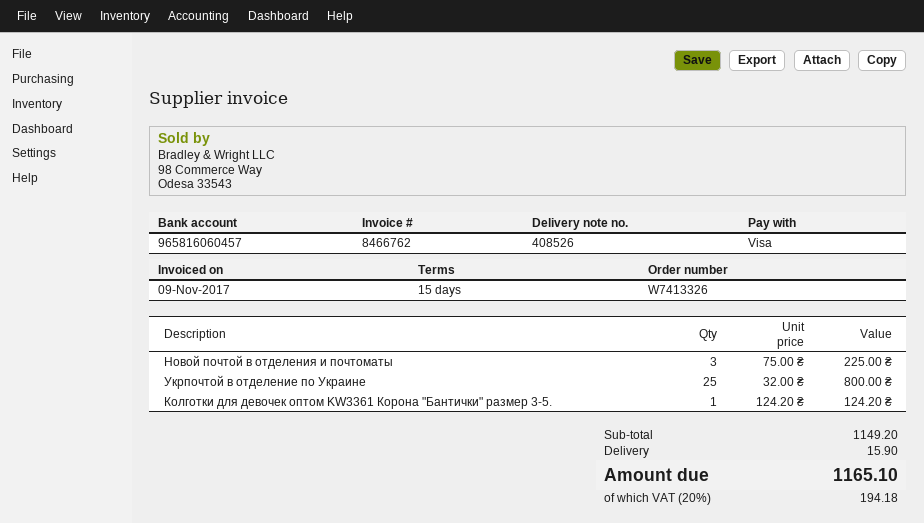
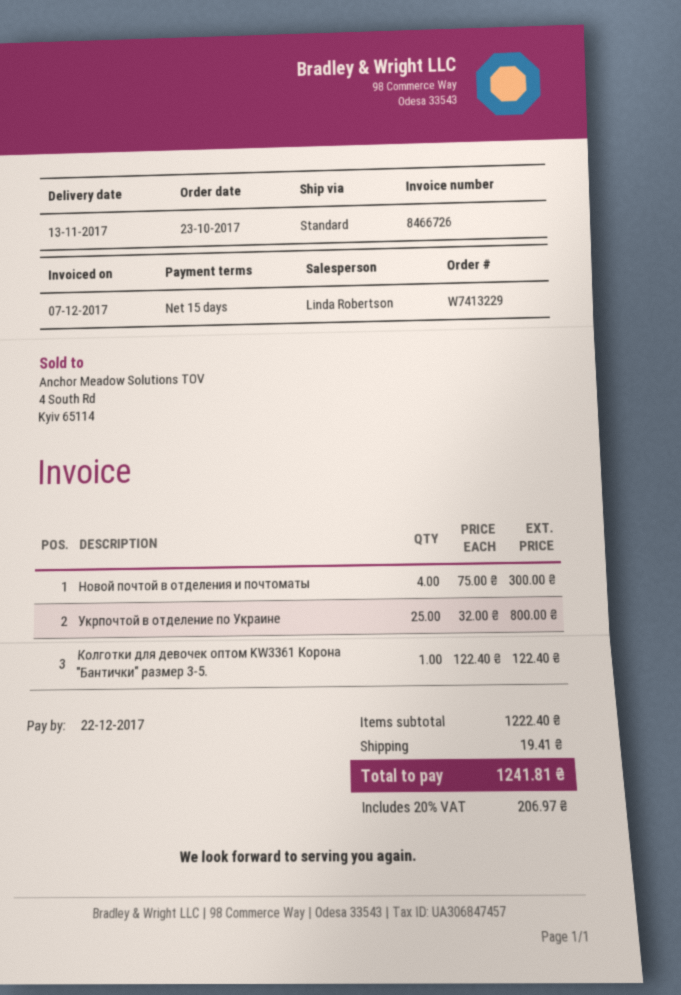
order number: W7413326 -> W7413229
invoice number: 8466762 -> 8466726
invoice date: 2017-11-09 -> 2017-12-07
Новой почтой в отделения и почтоматы: 3 x 75.00 = 225.00 -> 4 x 75.00 = 300.00
Колготки для девочек оптом KW3361 Корона "Бантички" размер 3-5.: 1 x 124.20 = 124.20 -> 1 x 122.40 = 122.40
subtotal: 1149.20 -> 1222.40
shipping: 15.90 -> 19.41
tax: 20% = 194.18 -> 20% = 206.97
total: 1165.10 -> 1241.81

